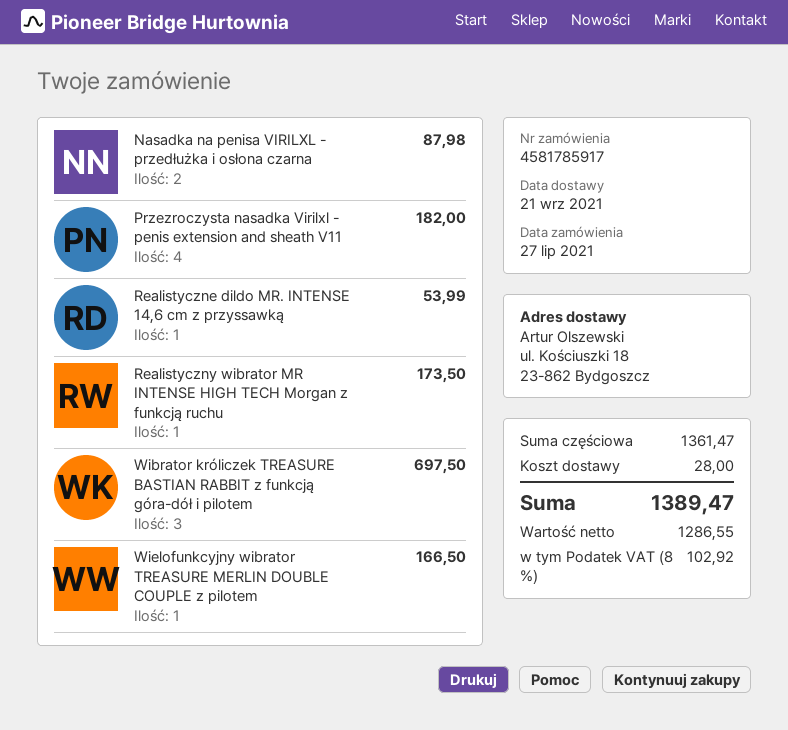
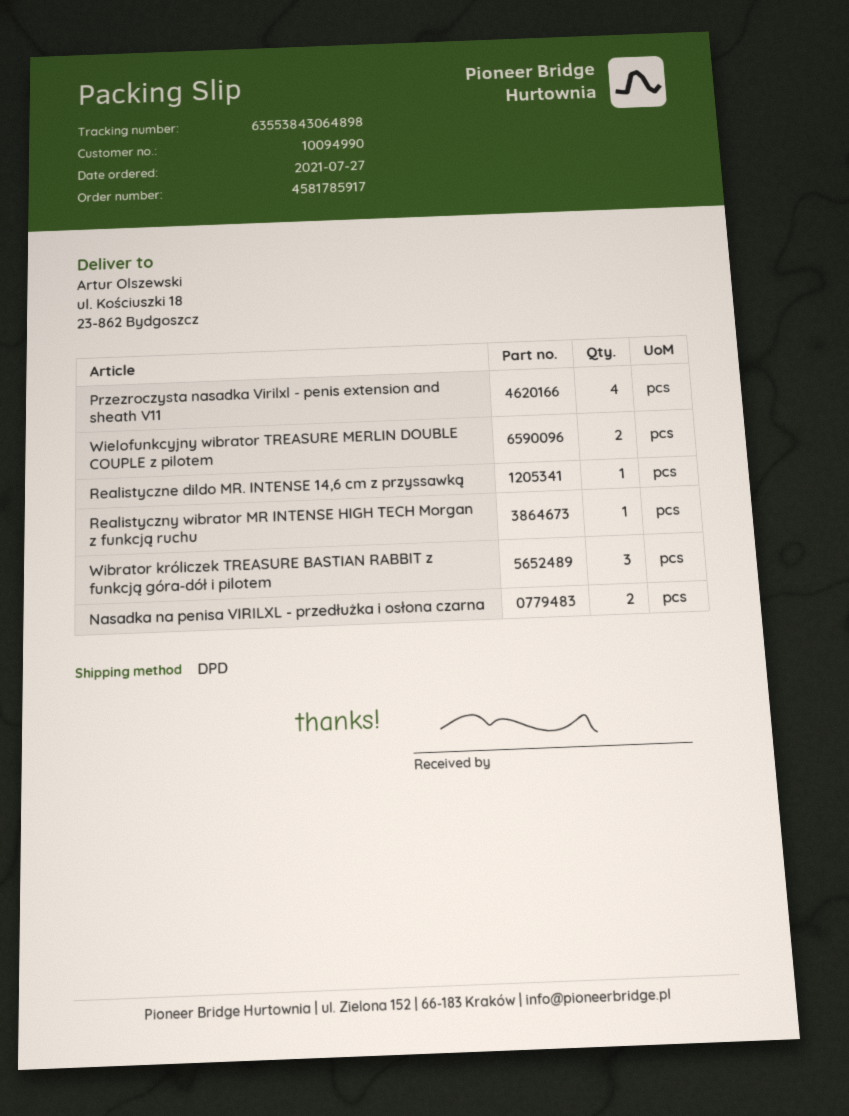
Wielofunkcyjny wibrator TREASURE MERLIN DOUBLE COUPLE z pilotem: 1 -> 2

